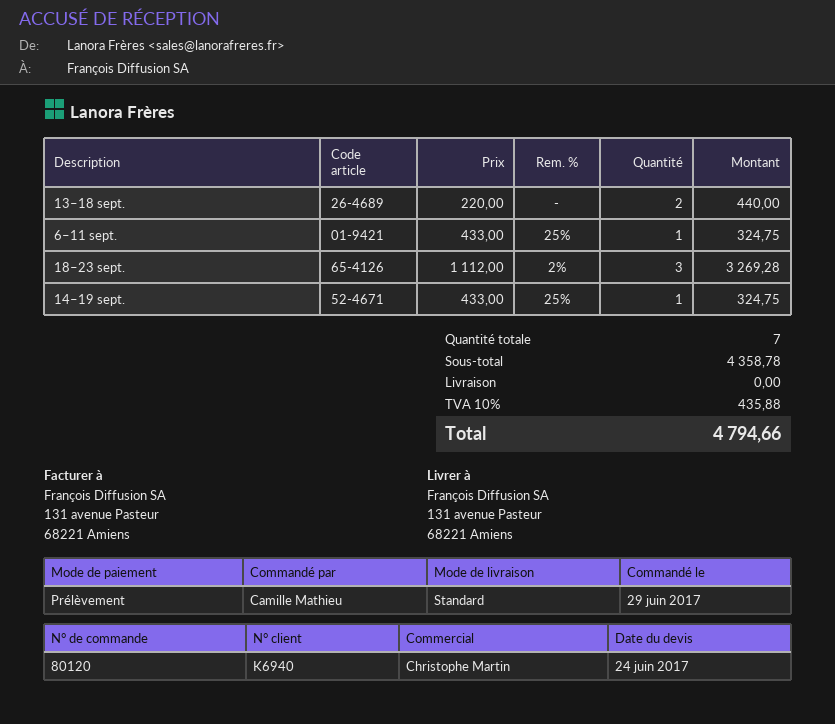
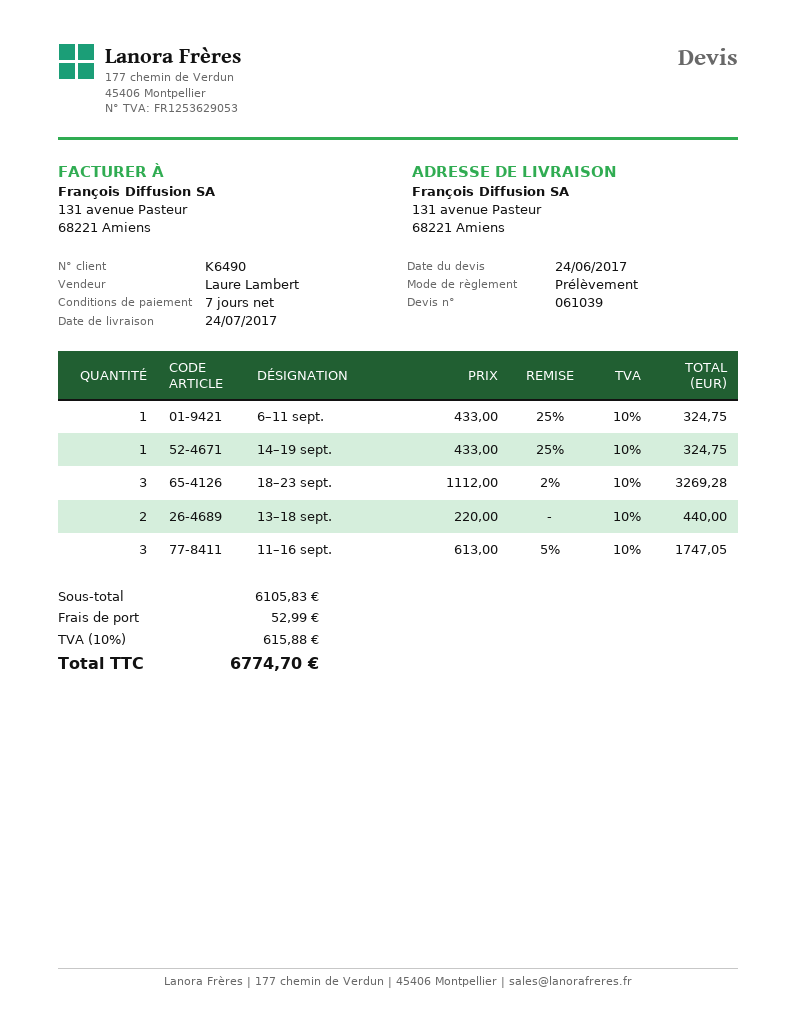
customer number: K6940 -> K6490
sales rep: Christophe Martin -> Laure Lambert
11–16 sept.: none -> 3 x 613.00 - 5% = 1747.05
subtotal: 4358.78 -> 6105.83
shipping: 0.00 -> 52.99
tax: 10% = 435.88 -> 10% = 615.88
total: 4794.66 -> 6774.70

